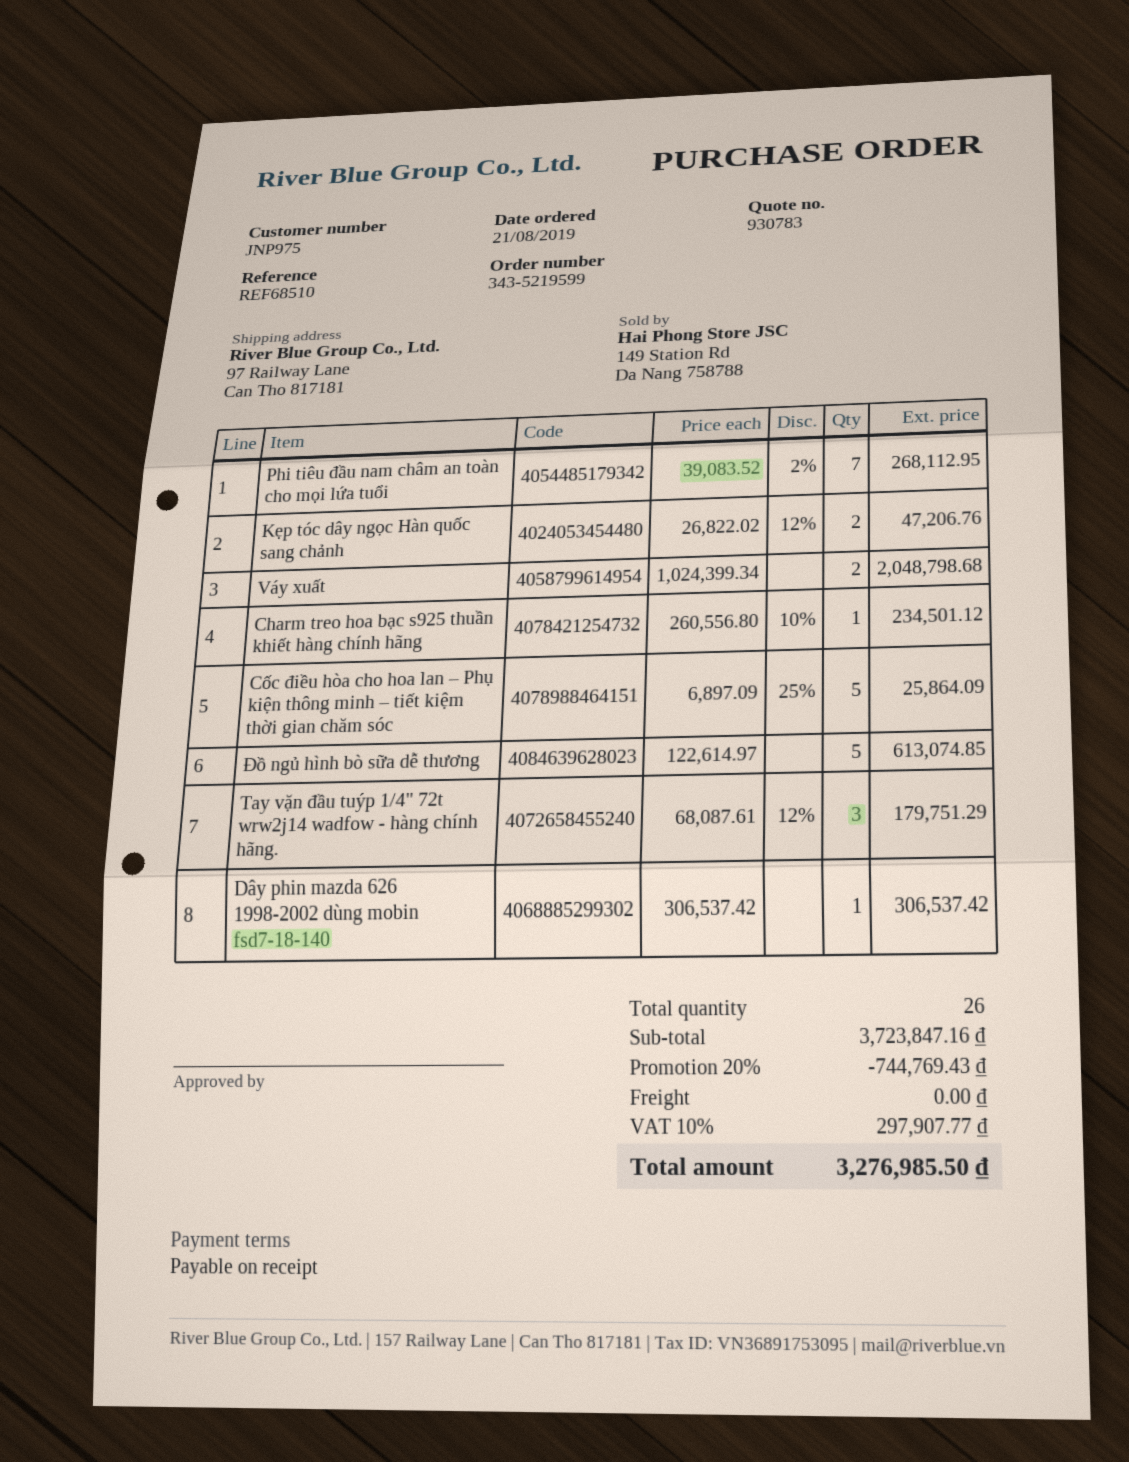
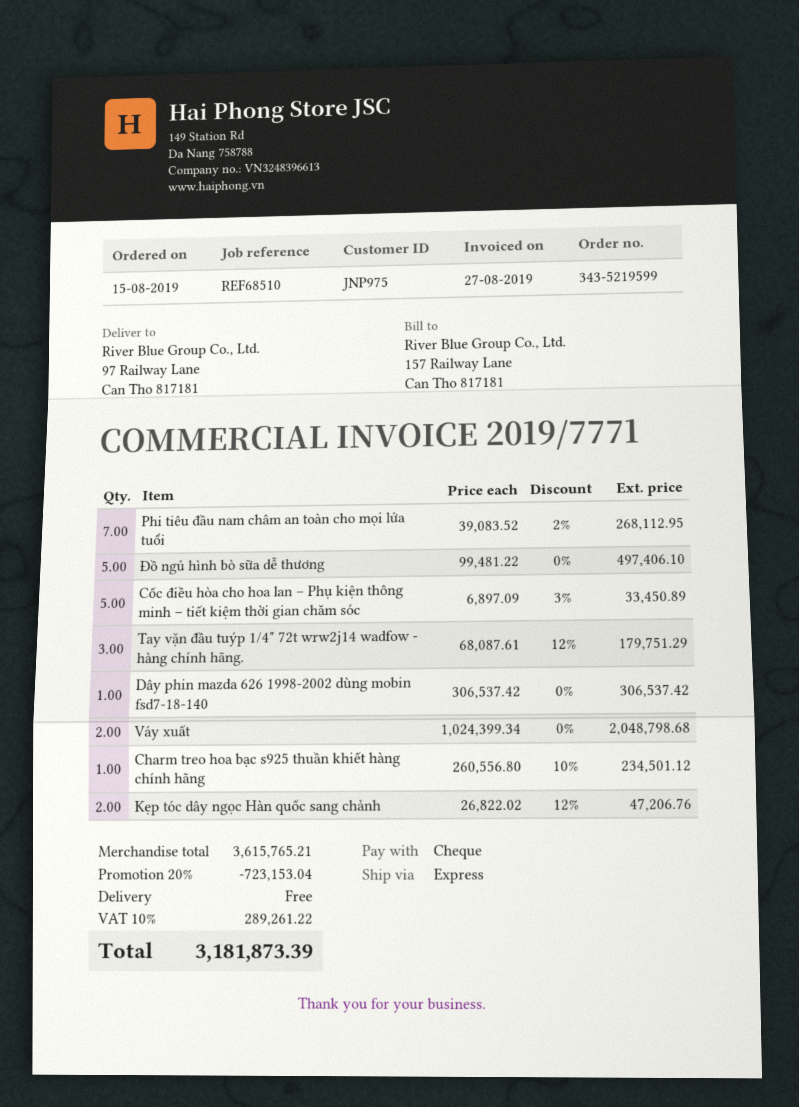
order date: 2019-08-21 -> 2019-08-15
Cốc điều hòa cho hoa lan – Phụ kiện thông minh – tiết kiệm thời gian chăm sóc: 5 x 6897.09 - 25% = 25864.09 -> 5 x 6897.09 - 3% = 33450.89
Đồ ngủ hình bò sữa dễ thương: 5 x 122614.97 = 613074.85 -> 5 x 99481.22 = 497406.10
subtotal: 3723847.16 -> 3615765.21
discount: 20% = 744769.43 -> 20% = 723153.04
tax: 10% = 297907.77 -> 10% = 289261.22
total: 3276985.50 -> 3181873.39

